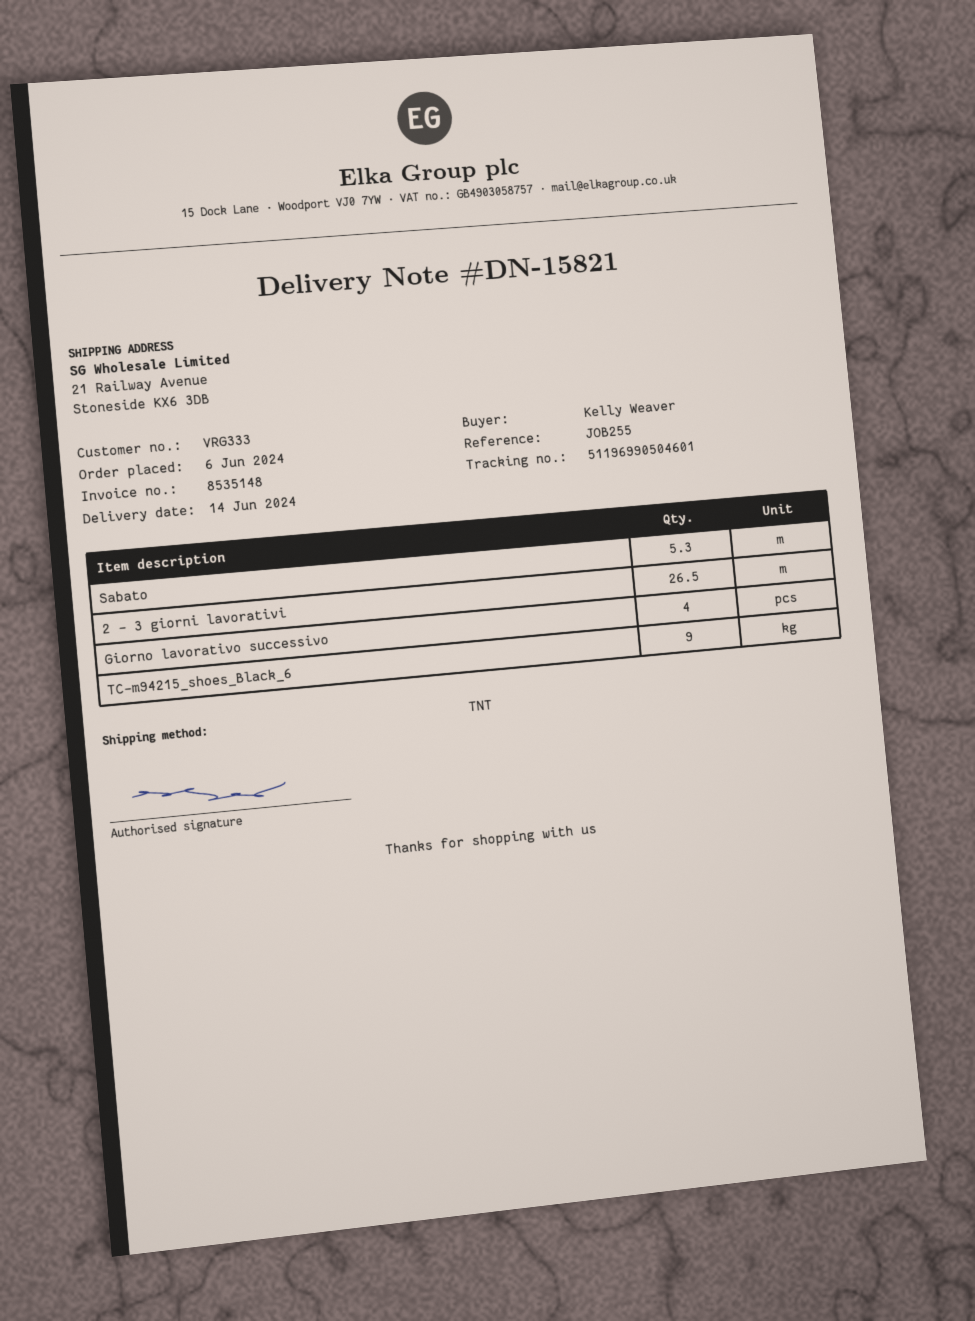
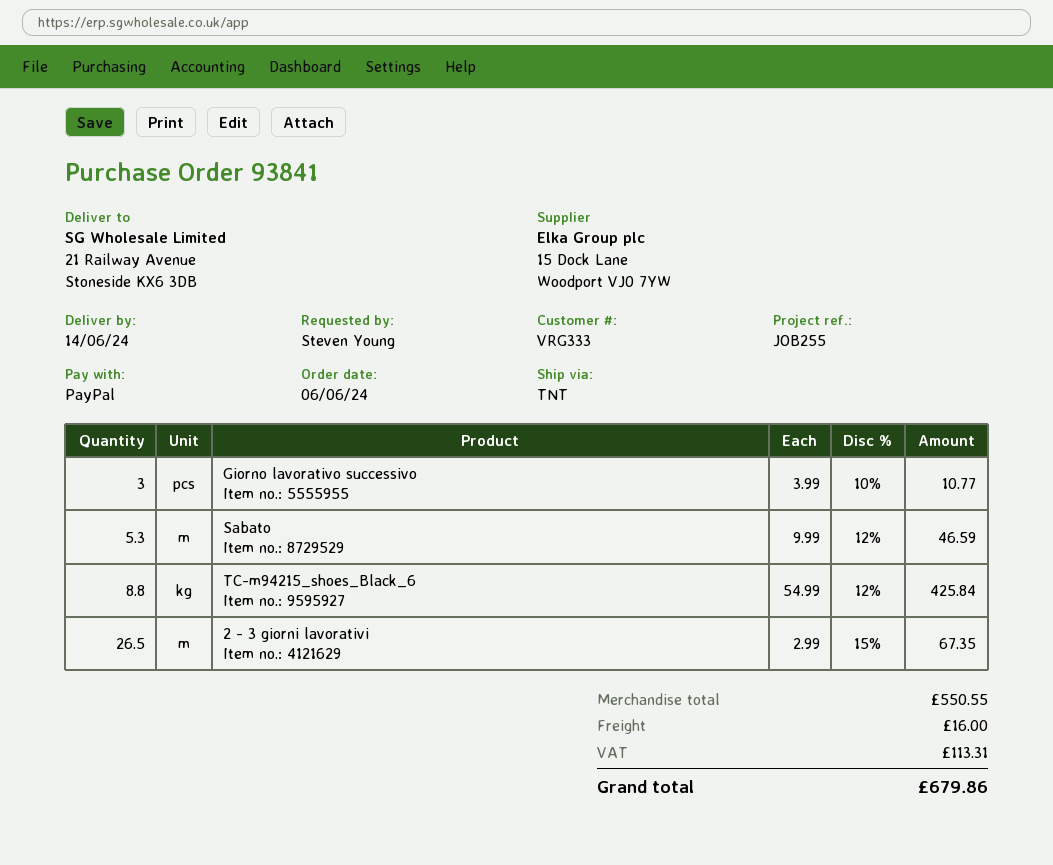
ordered by: Kelly Weaver -> Steven Young
Giorno lavorativo successivo: 4 -> 3
TC-m94215_shoes_Black_6: 9 -> 8.8

